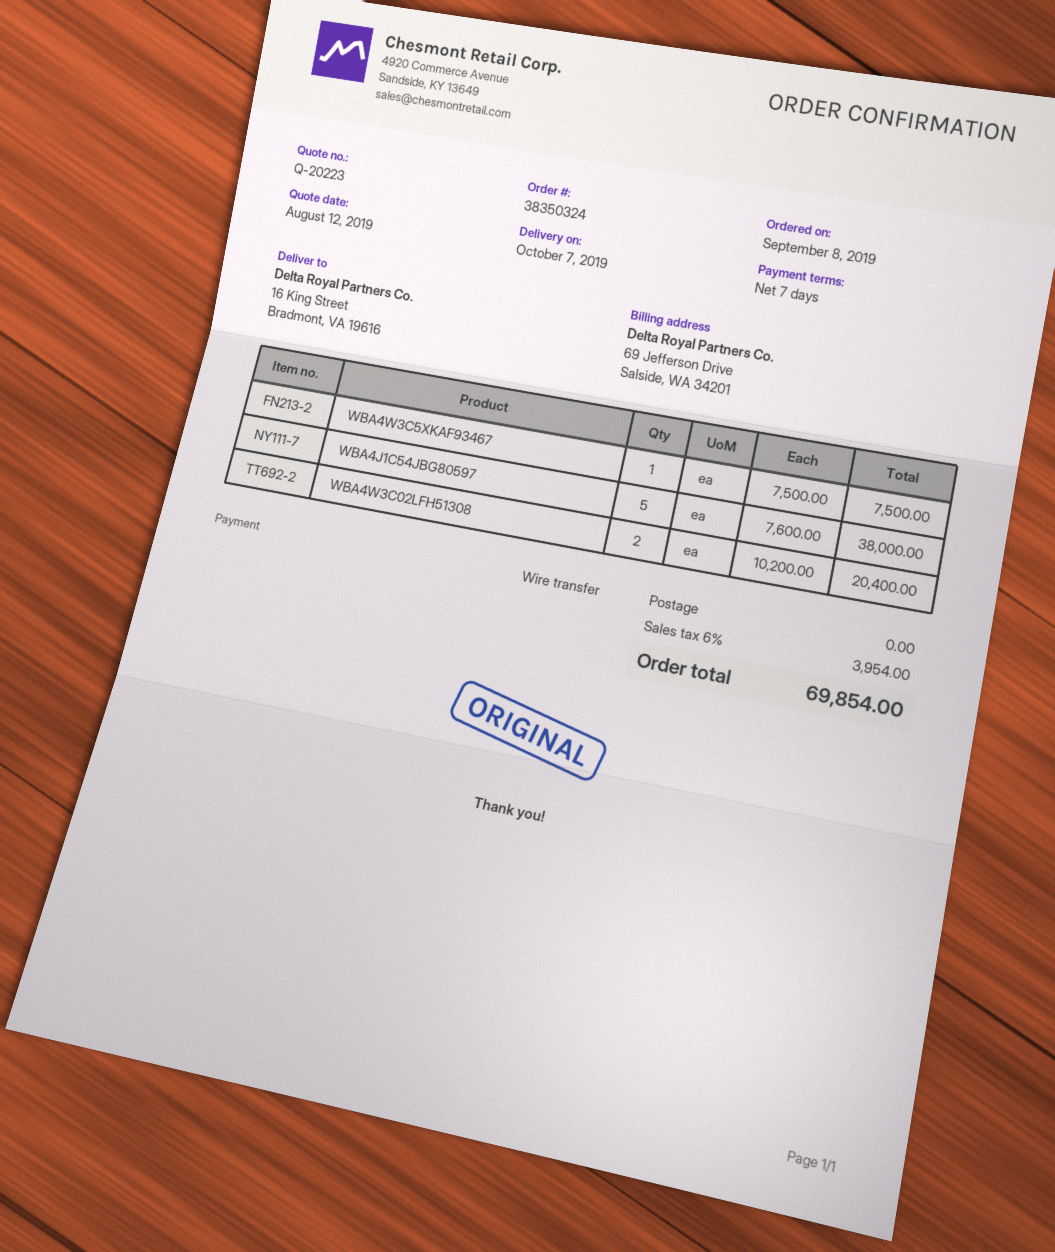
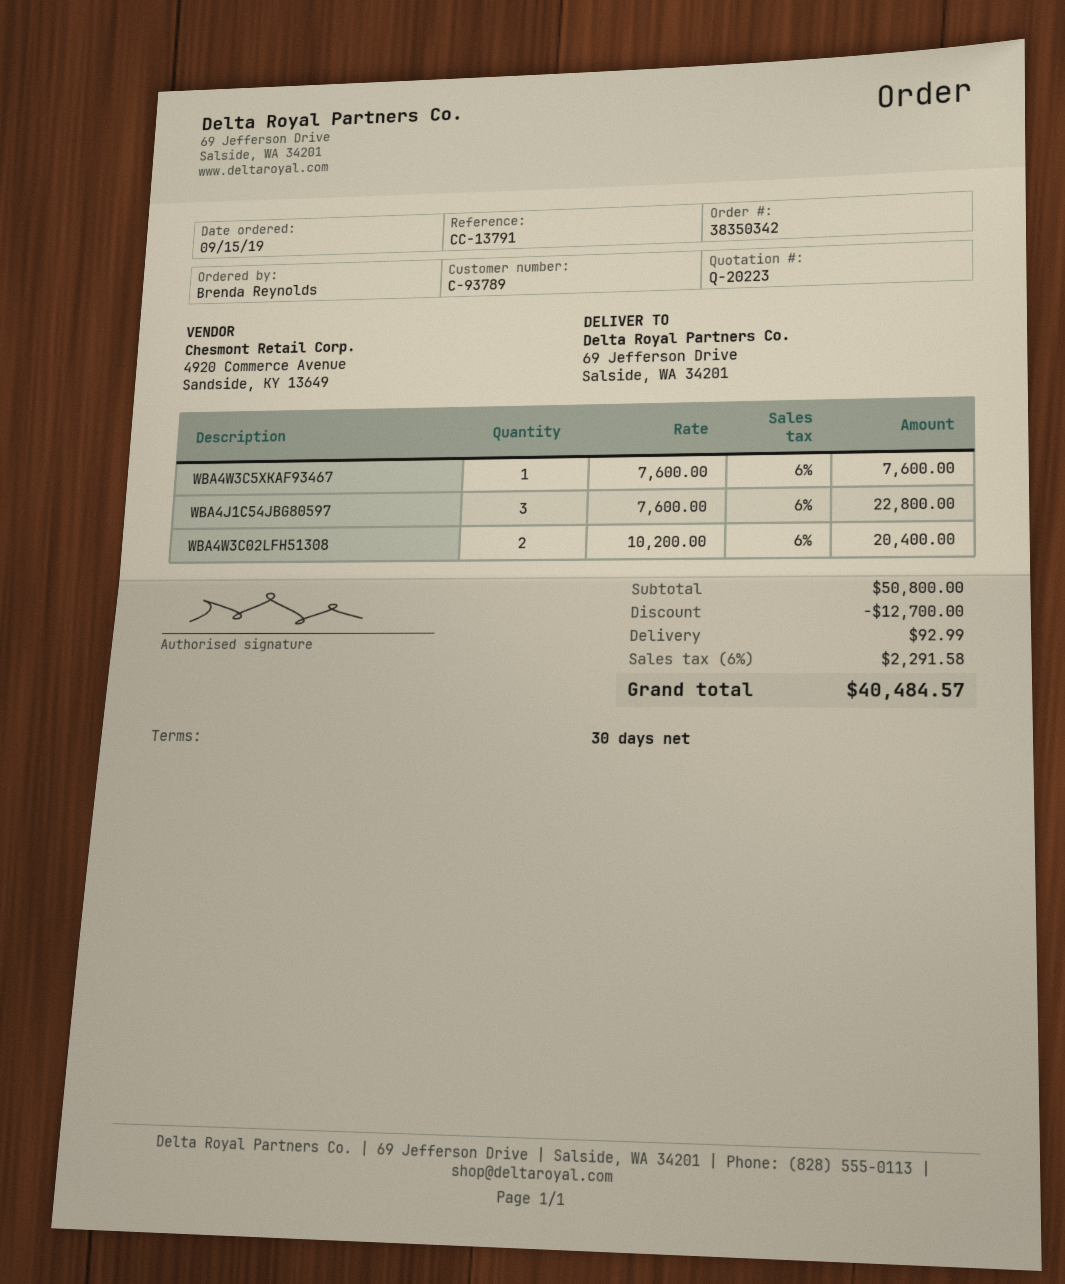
order number: 38350324 -> 38350342
order date: 2019-09-08 -> 2019-09-15
payment terms: 7 days -> 30 days
ship to: 16 King Street, Bradmont, VA 19616 -> 69 Jefferson Drive, Salside, WA 34201
WBA4W3C5XKAF93467: 1 x 7500.00 = 7500.00 -> 1 x 7600.00 = 7600.00
WBA4J1C54JBG80597: 5 x 7600.00 = 38000.00 -> 3 x 7600.00 = 22800.00
discount: none -> 12700.00
shipping: 0.00 -> 92.99
tax: 6% = 3954.00 -> 6% = 2291.58
total: 69854.00 -> 40484.57

